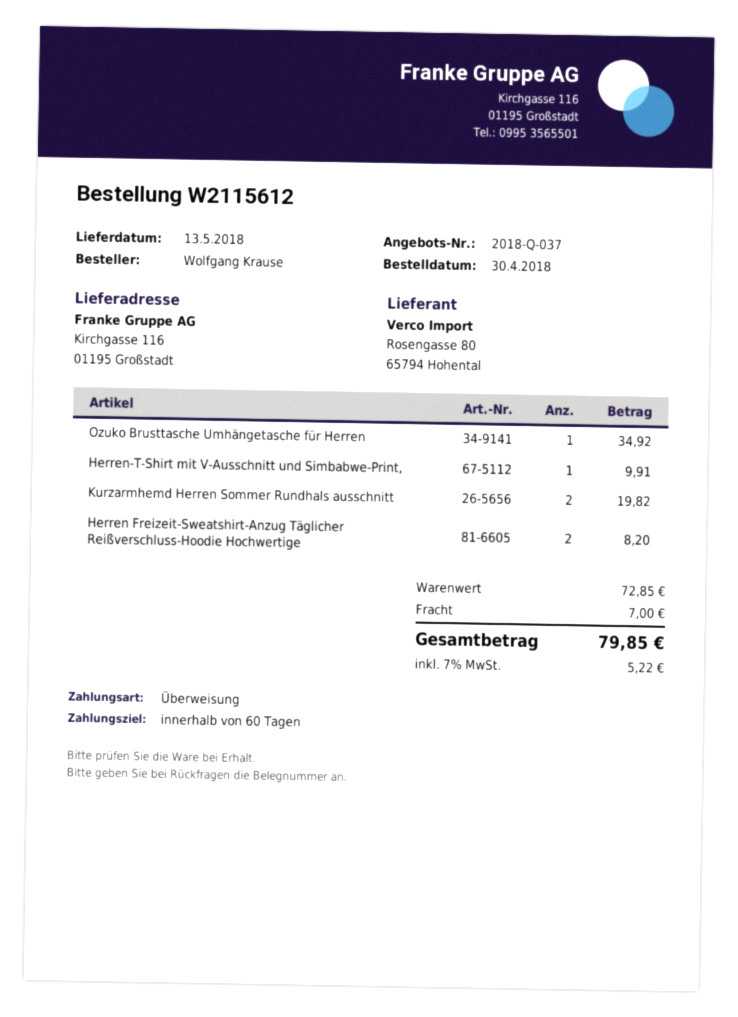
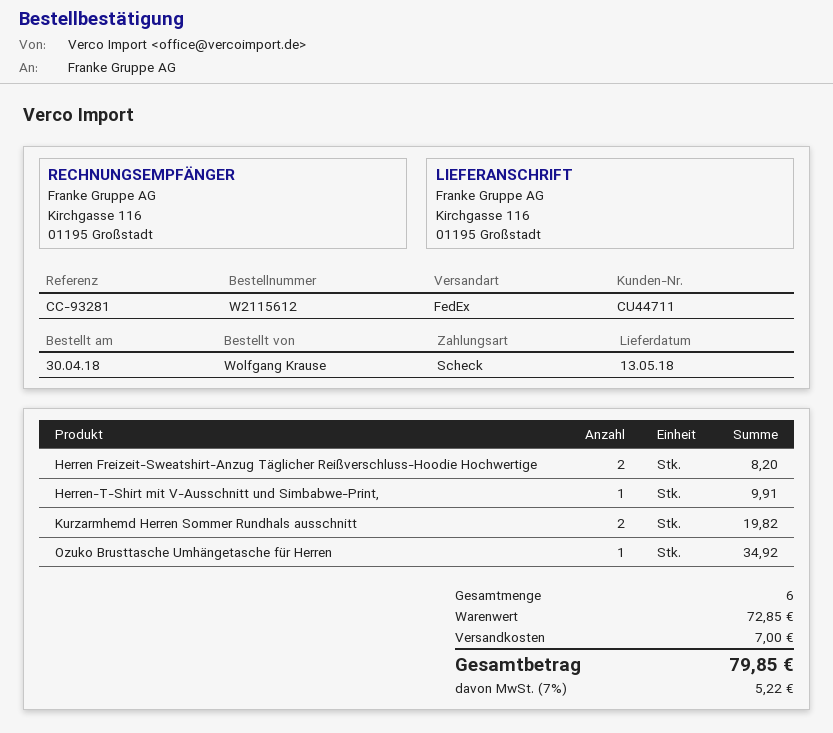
payment method: bank transfer -> cheque

